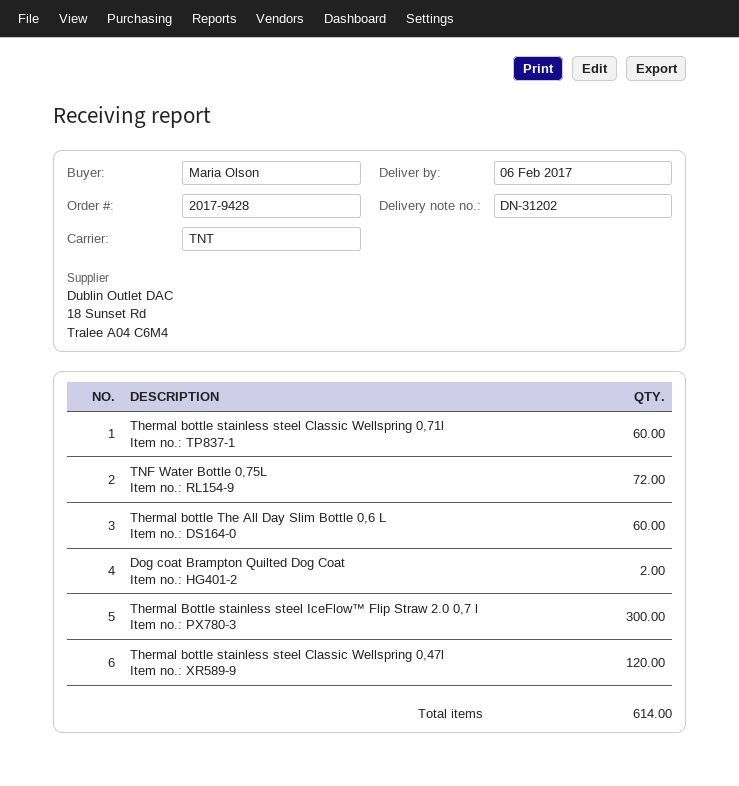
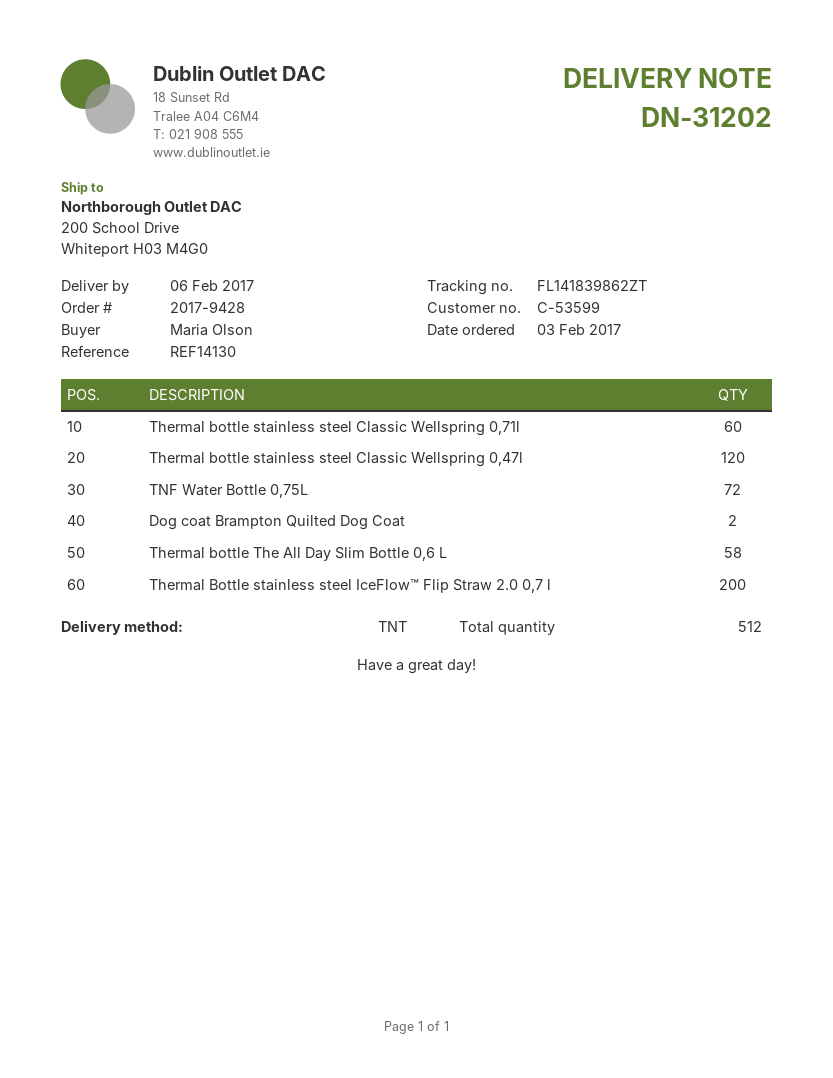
Thermal bottle The All Day Slim Bottle 0,6 L: 60 -> 58
Thermal Bottle stainless steel IceFlow™ Flip Straw 2.0 0,7 l: 300 -> 200
total quantity: 614 -> 512

